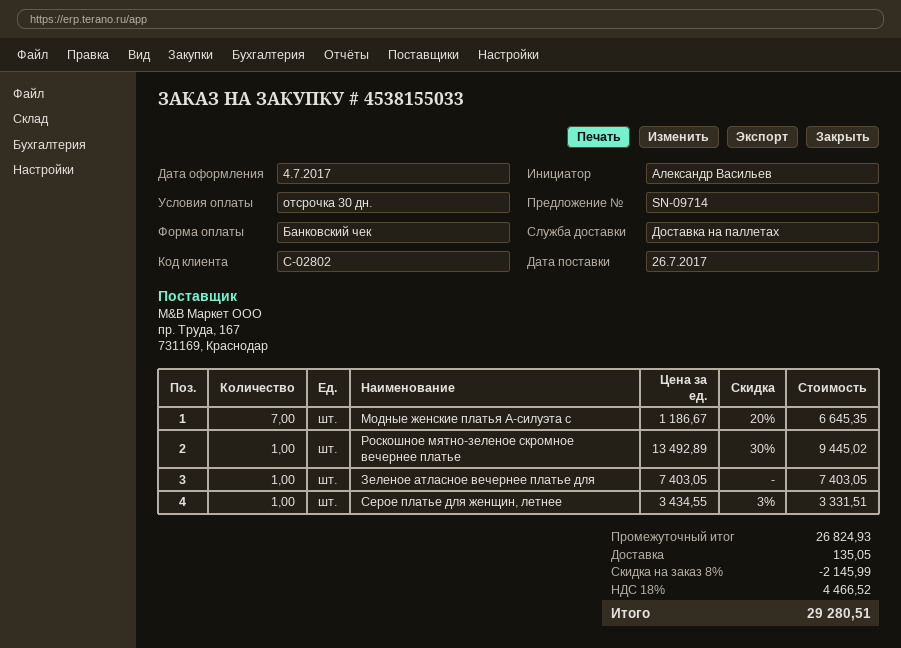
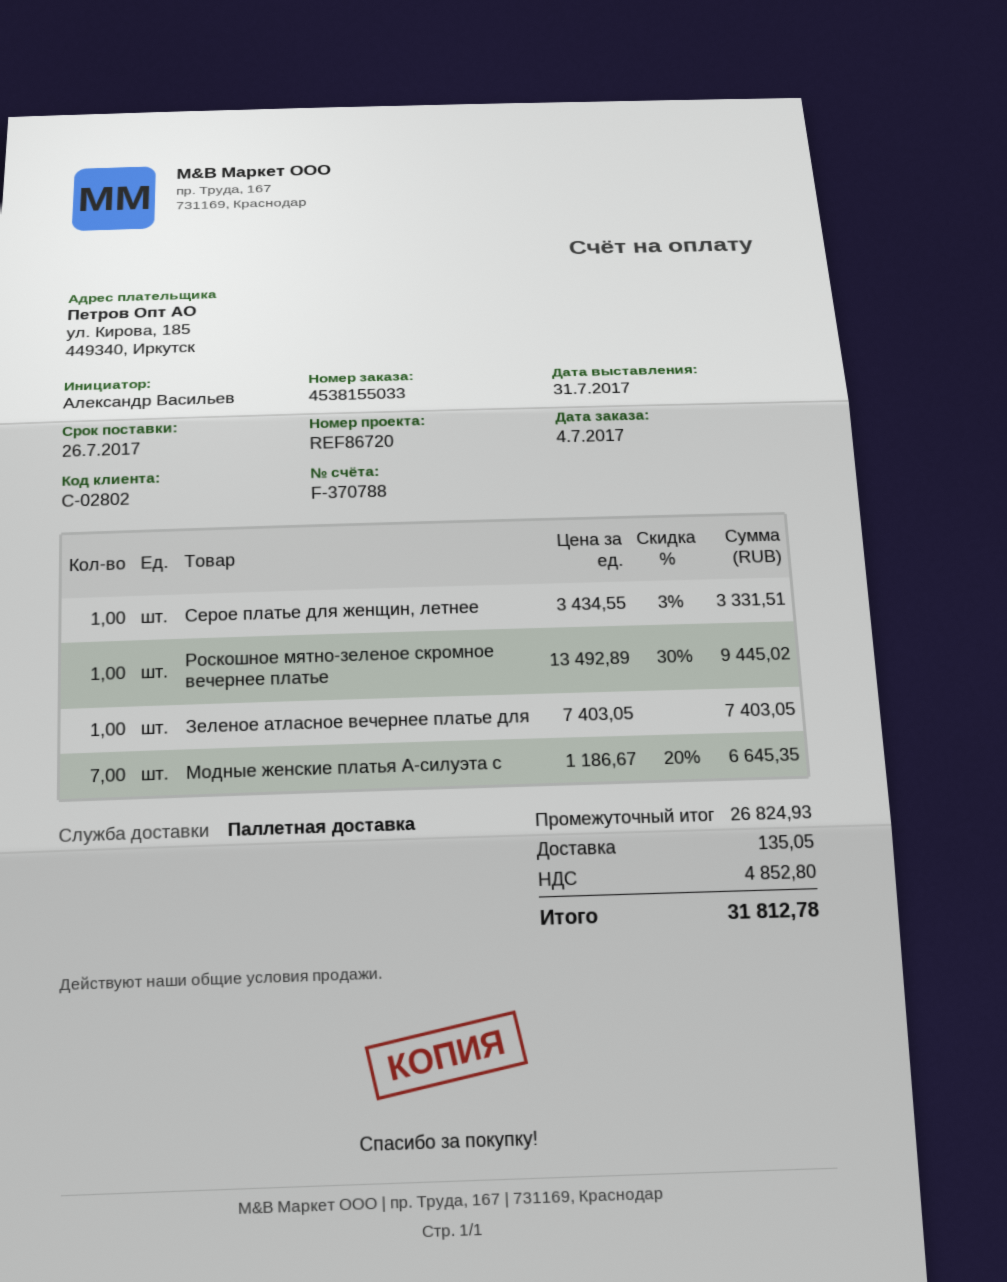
discount: 8% = 2145.99 -> none
tax: 4466.52 -> 4852.80
total: 29280.51 -> 31812.78

